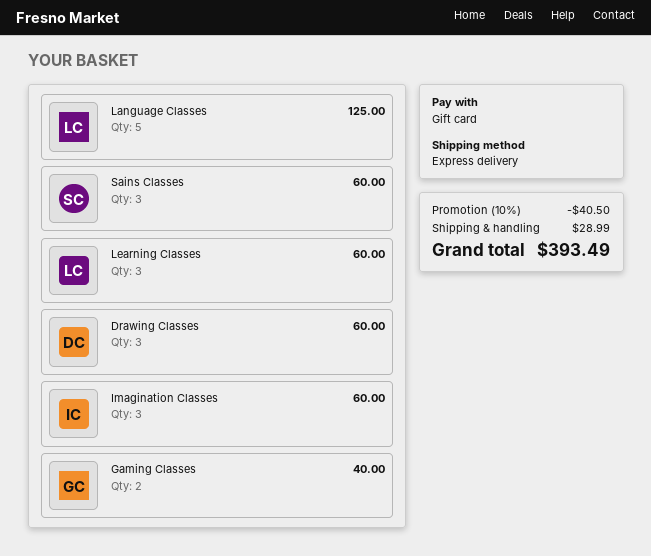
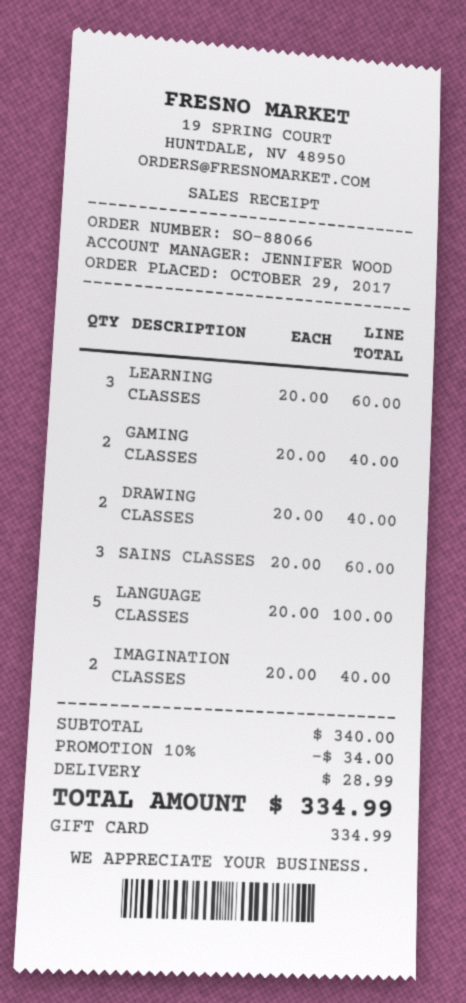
Language Classes: 5 for 125.00 -> 5 for 100.00
Drawing Classes: 3 for 60.00 -> 2 for 40.00
Imagination Classes: 3 for 60.00 -> 2 for 40.00
discount: 10% = 40.50 -> 10% = 34.00
total: 393.49 -> 334.99

